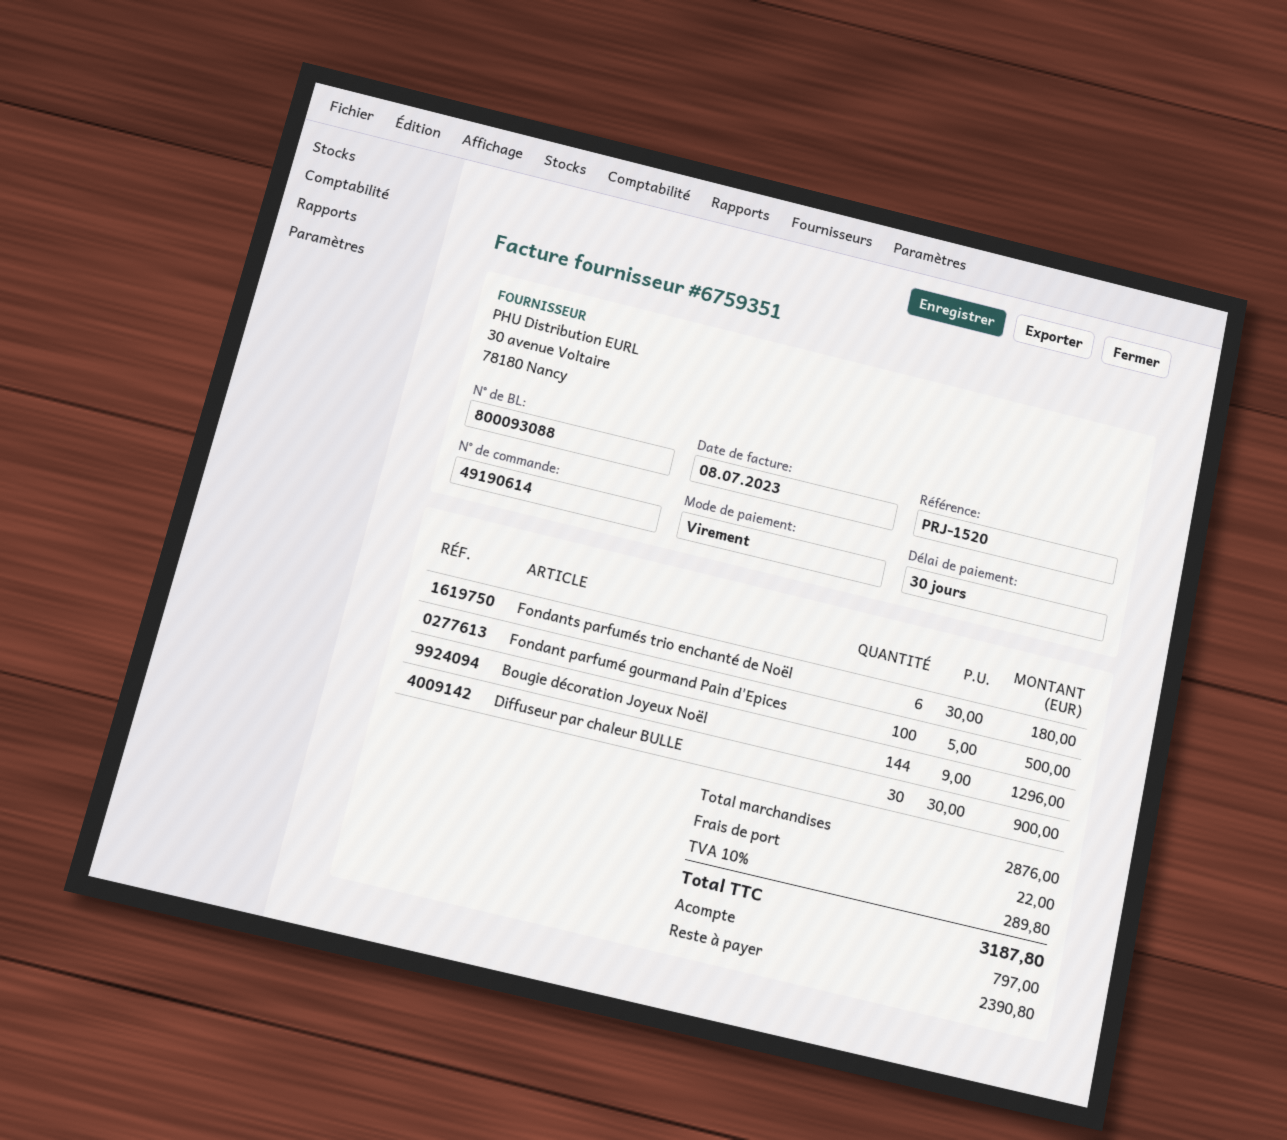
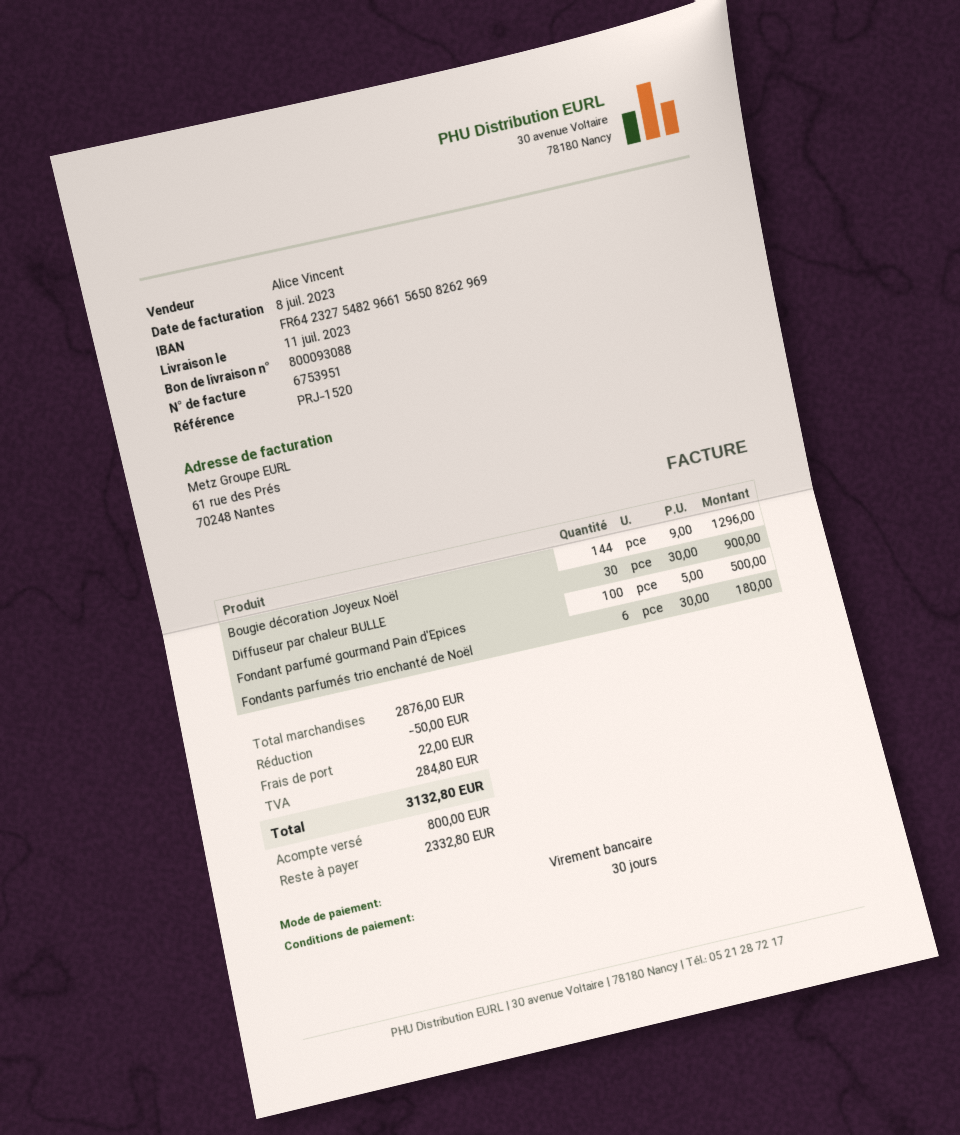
invoice number: 6759351 -> 6753951
discount: none -> 50.00
tax: 289.80 -> 284.80
total: 3187.80 -> 3132.80
deposit: 797.00 -> 800.00
balance: 2390.80 -> 2332.80

